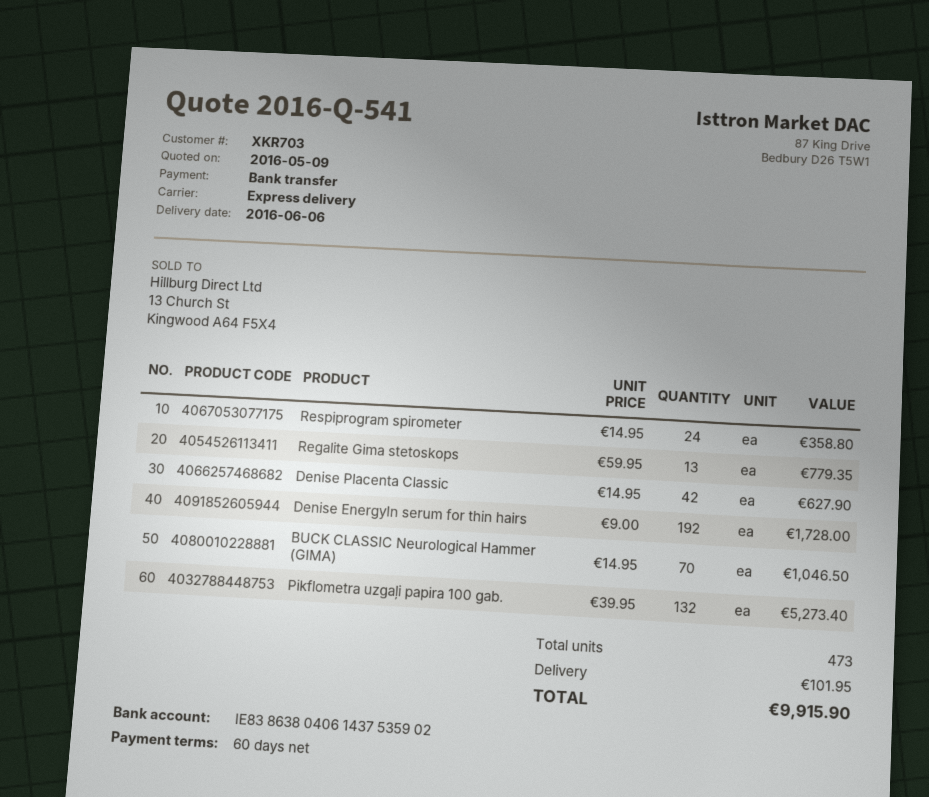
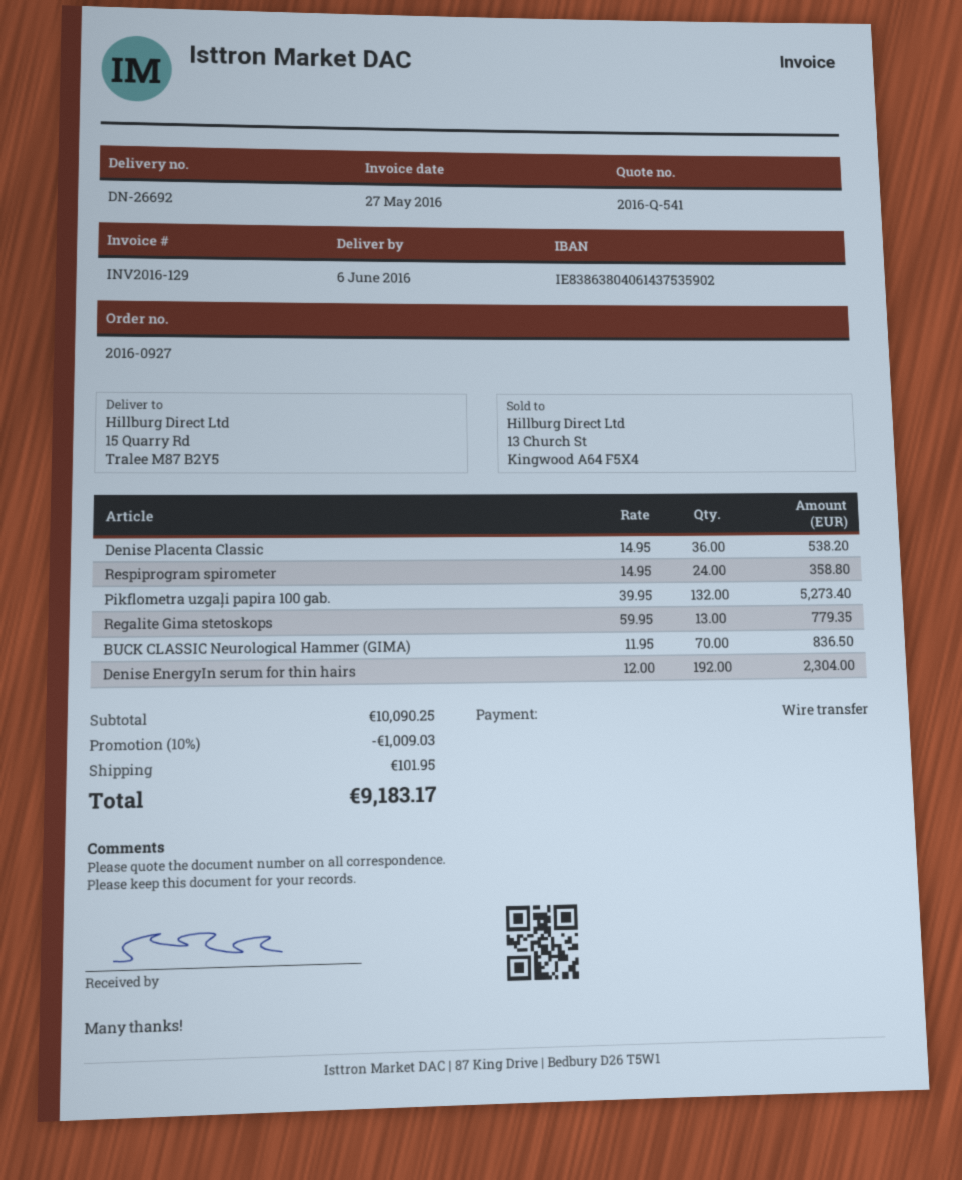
Denise Placenta Classic: 42 x 14.95 = 627.90 -> 36 x 14.95 = 538.20
Denise EnergyIn serum for thin hairs: 192 x 9.00 = 1728.00 -> 192 x 12.00 = 2304.00
BUCK CLASSIC Neurological Hammer (GIMA): 70 x 14.95 = 1046.50 -> 70 x 11.95 = 836.50
discount: none -> 10% = 1009.03
total: 9915.90 -> 9183.17

